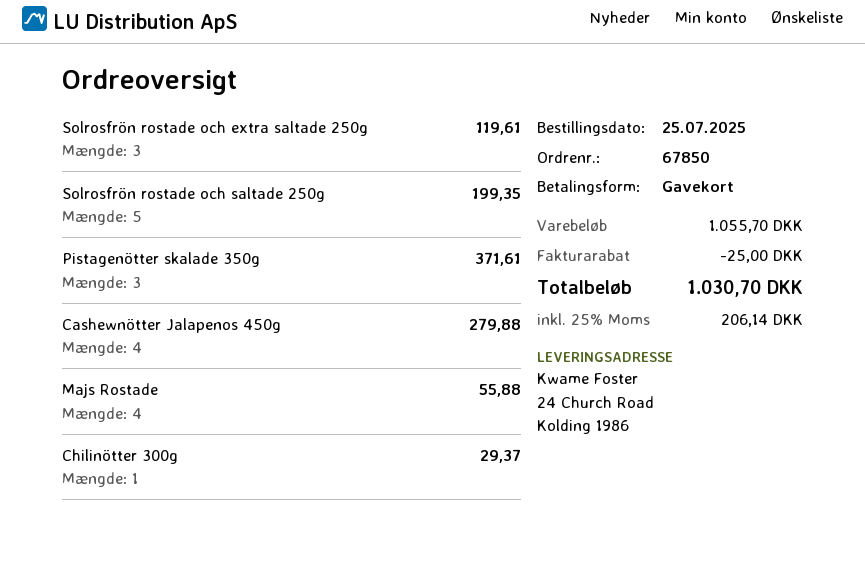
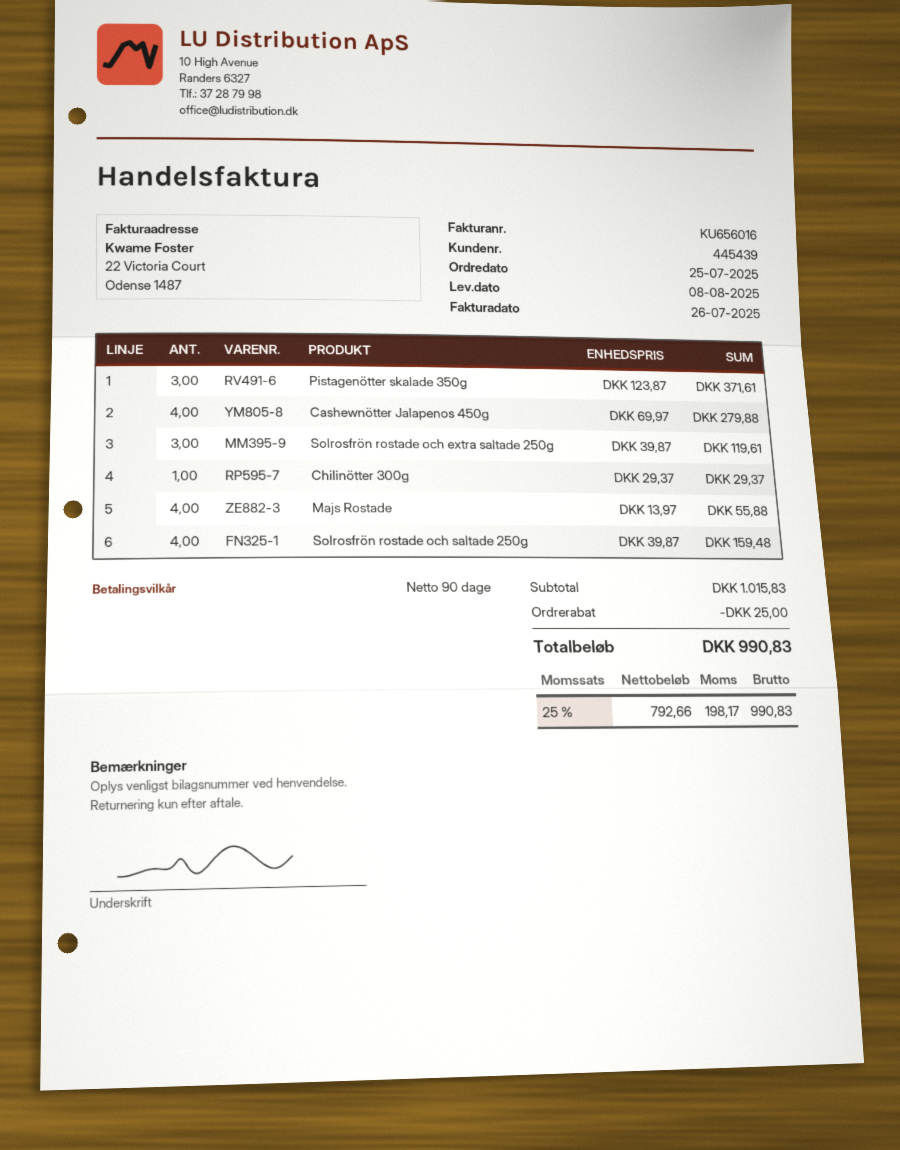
Solrosfrön rostade och saltade 250g: 5 for 199.35 -> 4 for 159.48
subtotal: 1055.70 -> 1015.83
tax: 25% = 206.14 -> 25% = 198.17
total: 1030.70 -> 990.83

